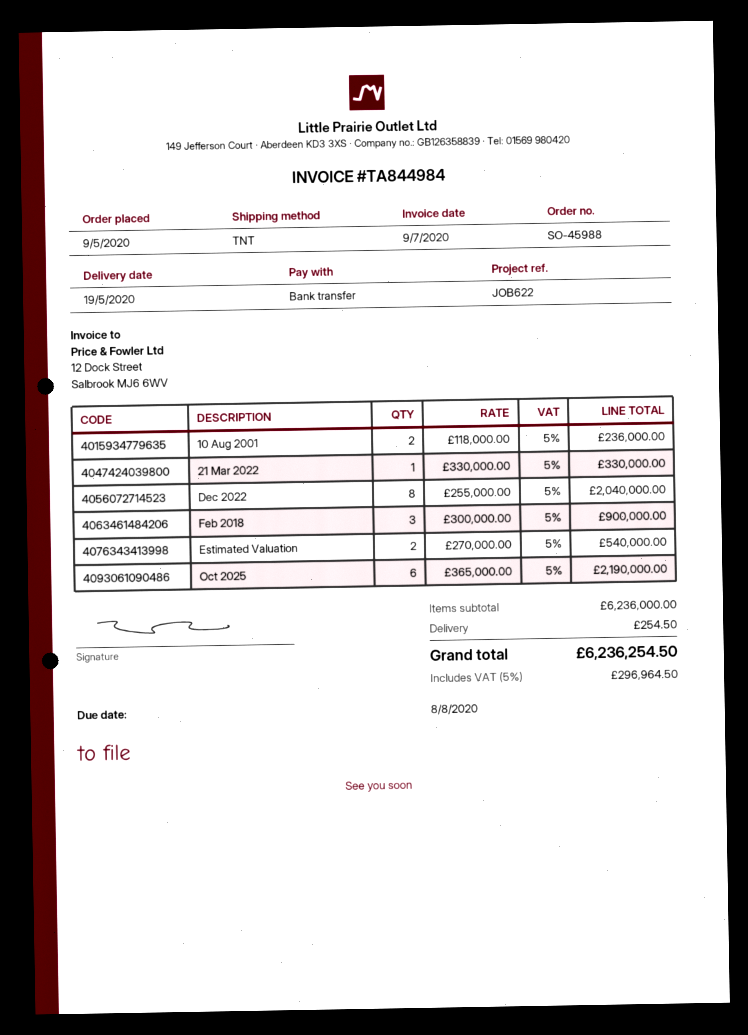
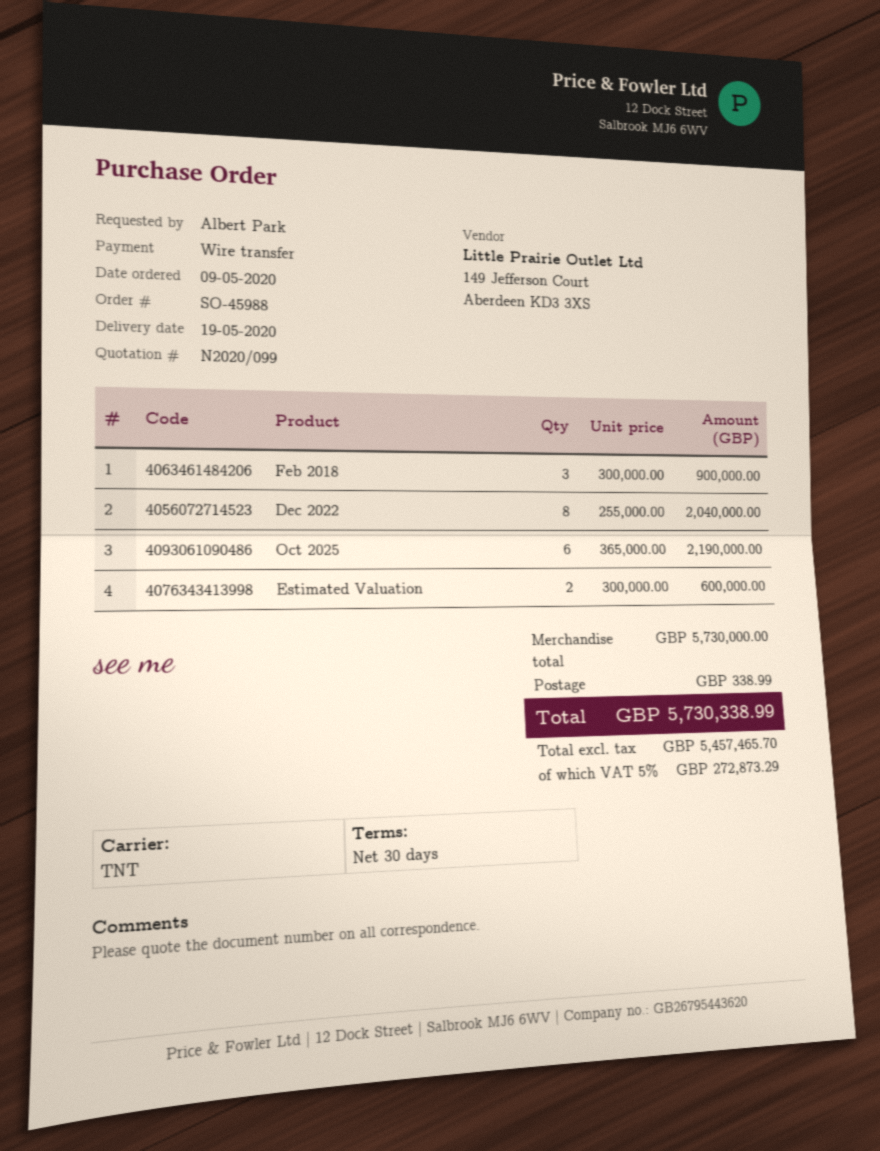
10 Aug 2001: 2 x 118000.00 = 236000.00 -> none
21 Mar 2022: 1 x 330000.00 = 330000.00 -> none
Estimated Valuation: 2 x 270000.00 = 540000.00 -> 2 x 300000.00 = 600000.00
subtotal: 6236000.00 -> 5730000.00
shipping: 254.50 -> 338.99
tax: 5% = 296964.50 -> 5% = 272873.29
total: 6236254.50 -> 5730338.99

